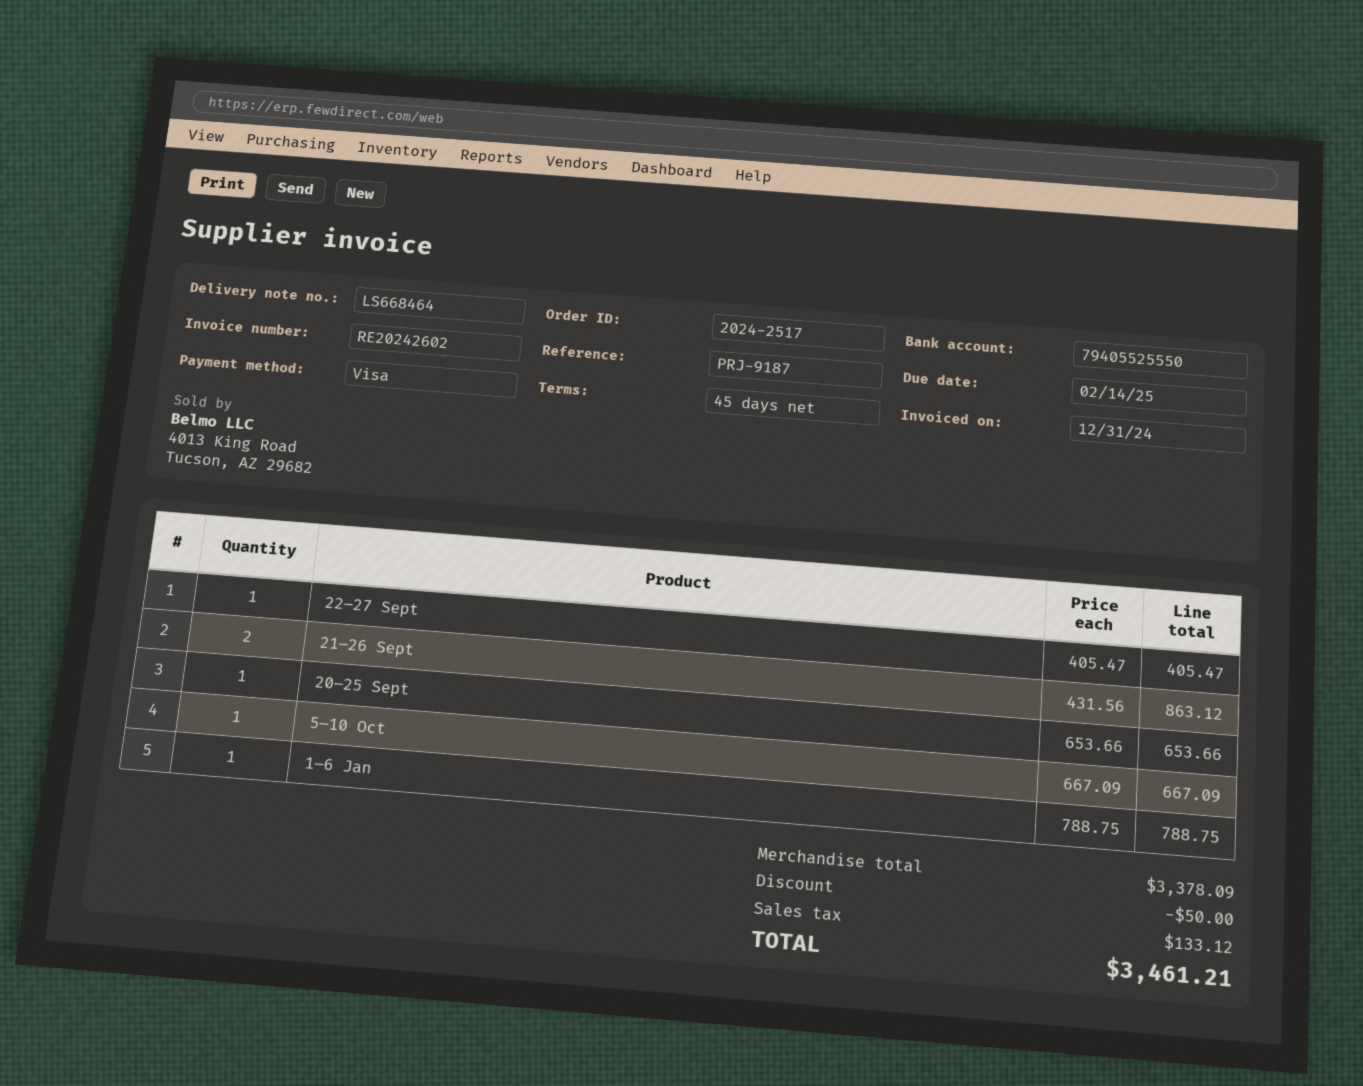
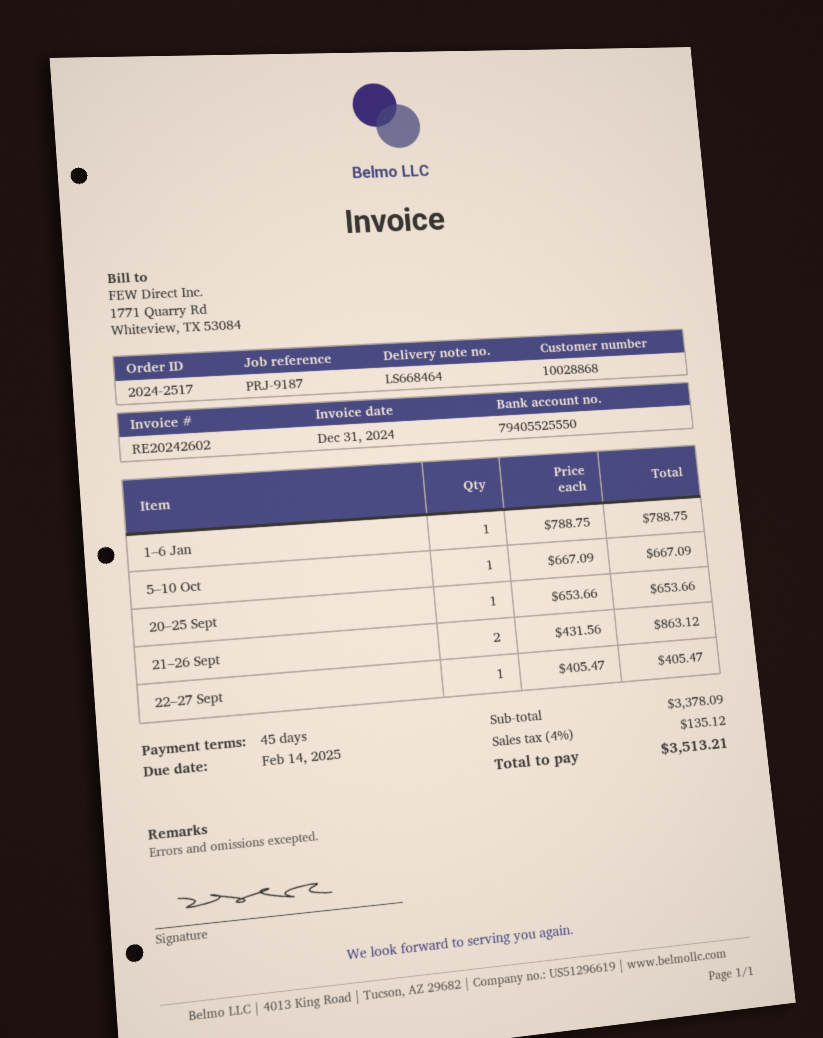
discount: 50.00 -> none
tax: 133.12 -> 135.12
total: 3461.21 -> 3513.21

